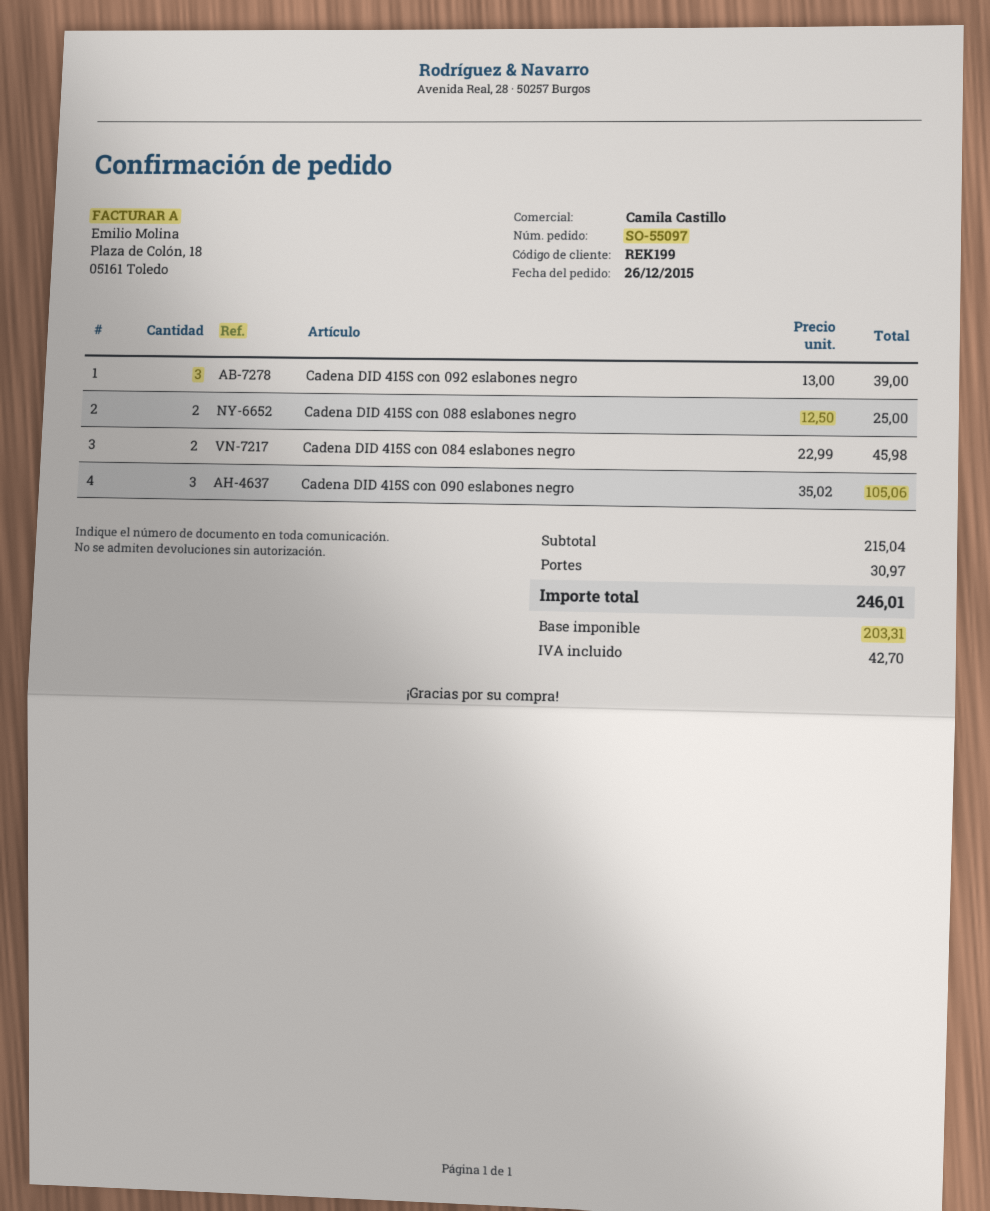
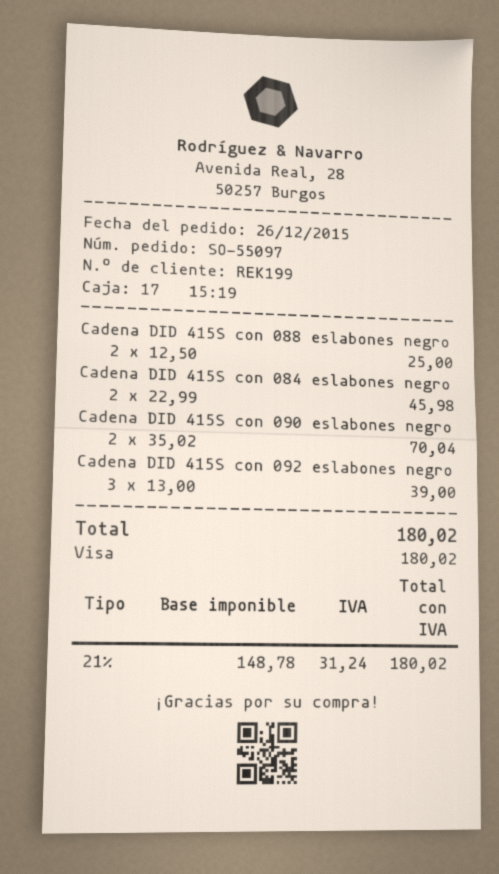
Cadena DID 415S con 090 eslabones negro: 3 x 35.02 = 105.06 -> 2 x 35.02 = 70.04
shipping: 30.97 -> none
net: 203.31 -> 148.78
tax: 42.70 -> 31.24
total: 246.01 -> 180.02

